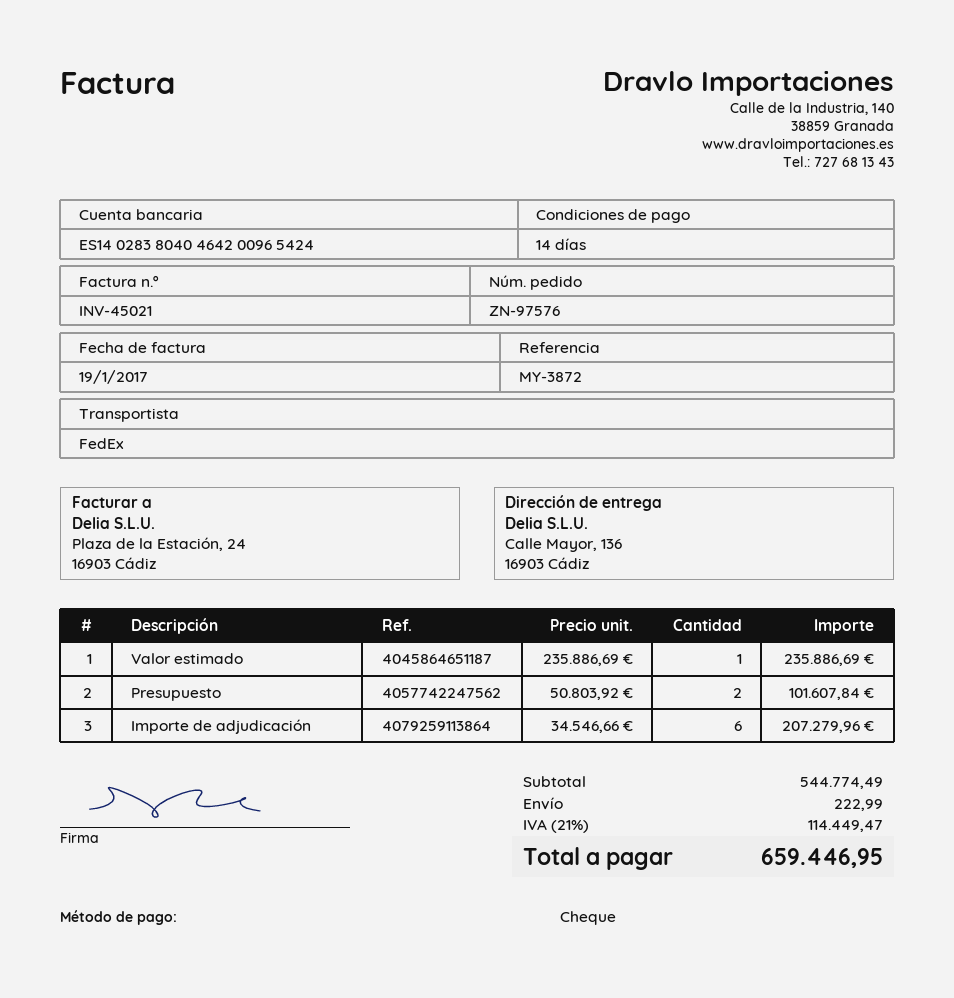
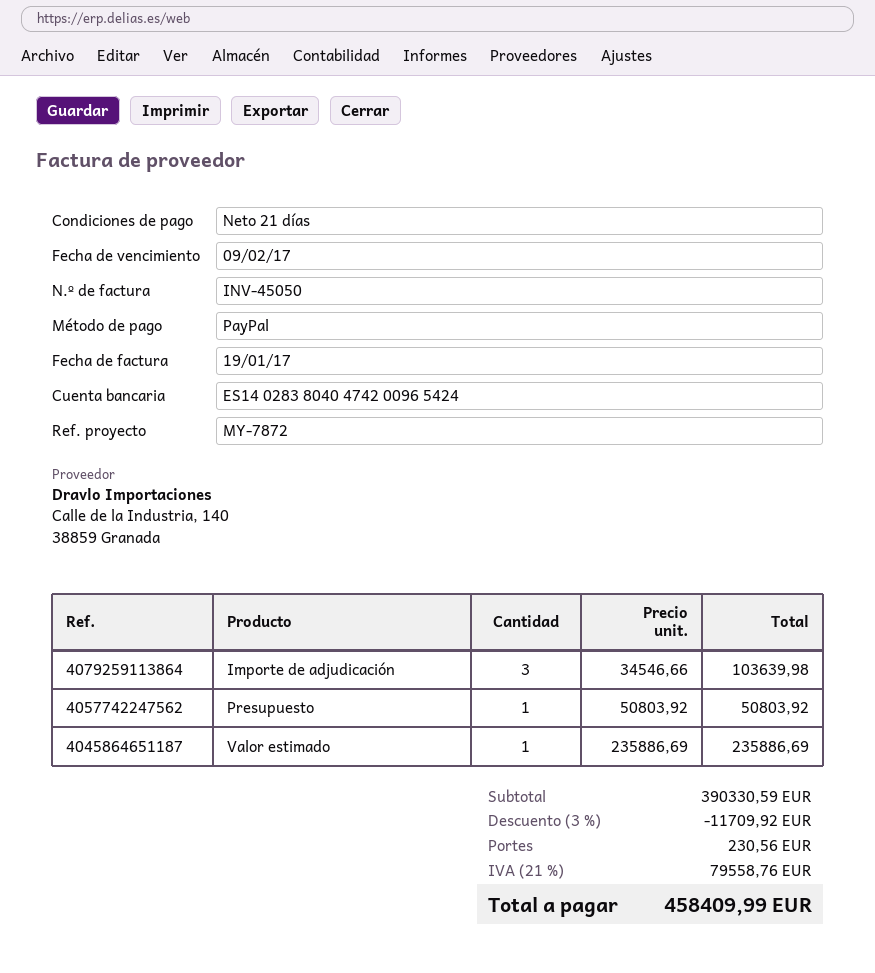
invoice number: INV-45021 -> INV-45050
payment terms: 14 days -> 21 days
reference: MY-3872 -> MY-7872
payment method: cheque -> PayPal
bank account: ES1402838040464200965424 -> ES1402838040474200965424
Presupuesto: 2 x 50803.92 = 101607.84 -> 1 x 50803.92 = 50803.92
Importe de adjudicación: 6 x 34546.66 = 207279.96 -> 3 x 34546.66 = 103639.98
subtotal: 544774.49 -> 390330.59
discount: none -> 3% = 11709.92
shipping: 222.99 -> 230.56
tax: 21% = 114449.47 -> 21% = 79558.76
total: 659446.95 -> 458409.99

